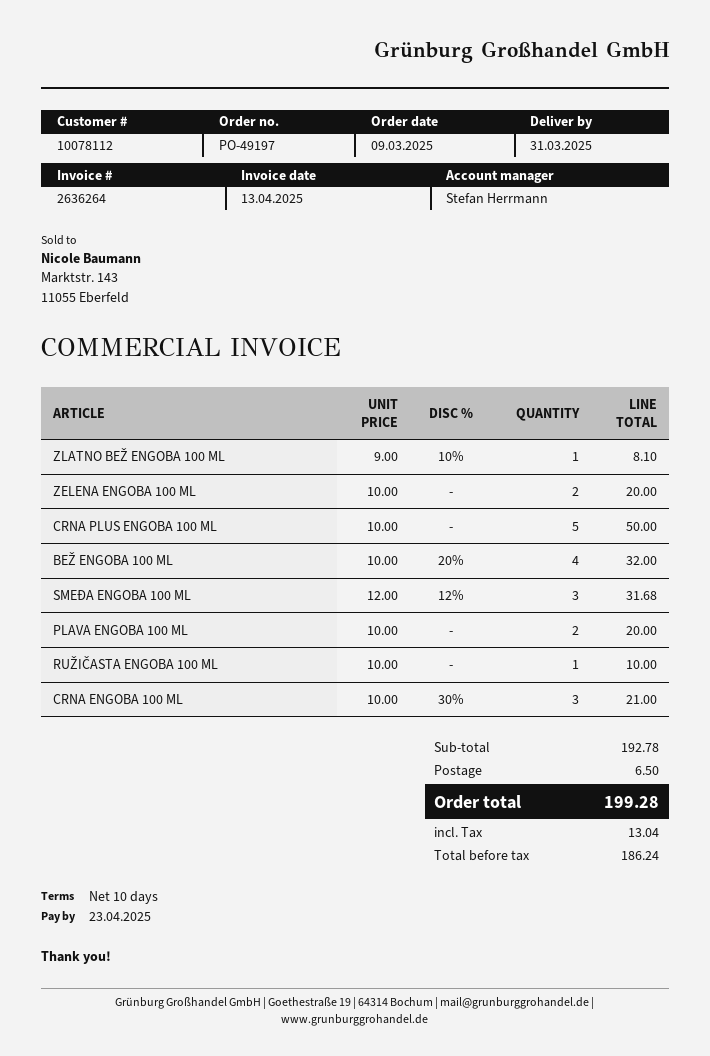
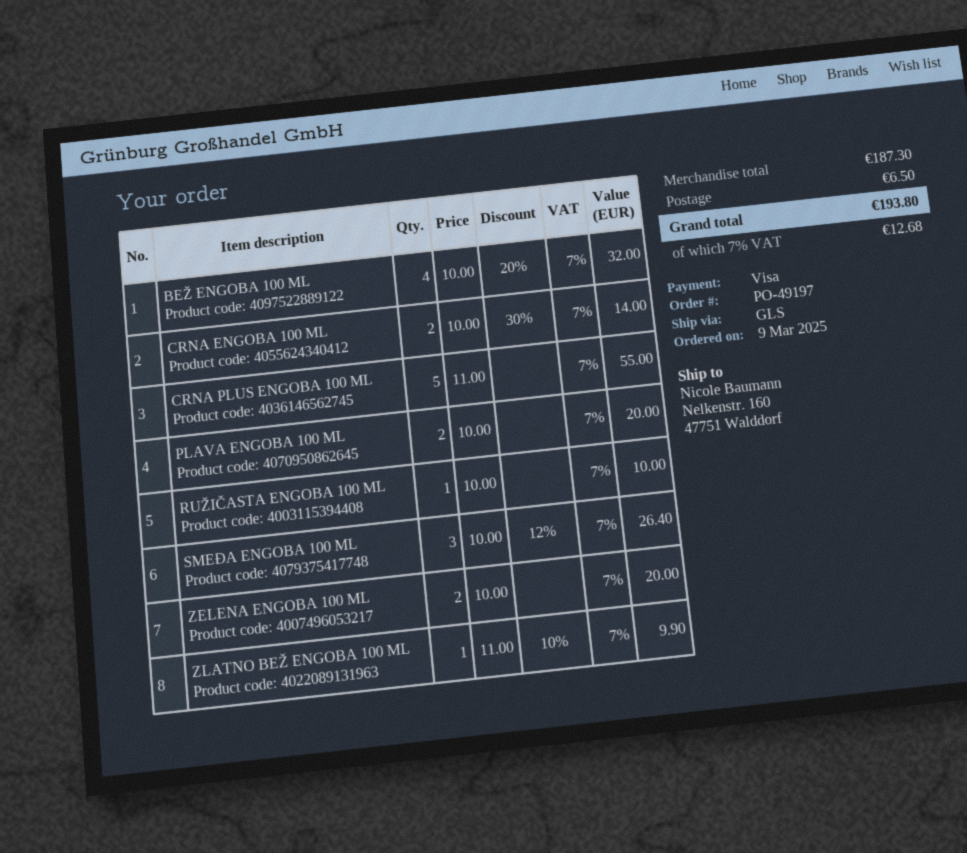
ZLATNO BEŽ ENGOBA 100 ML: 1 x 9.00 - 10% = 8.10 -> 1 x 11.00 - 10% = 9.90
CRNA PLUS ENGOBA 100 ML: 5 x 10.00 = 50.00 -> 5 x 11.00 = 55.00
SMEĐA ENGOBA 100 ML: 3 x 12.00 - 12% = 31.68 -> 3 x 10.00 - 12% = 26.40
CRNA ENGOBA 100 ML: 3 x 10.00 - 30% = 21.00 -> 2 x 10.00 - 30% = 14.00
subtotal: 192.78 -> 187.30
tax: 13.04 -> 12.68
total: 199.28 -> 193.80

